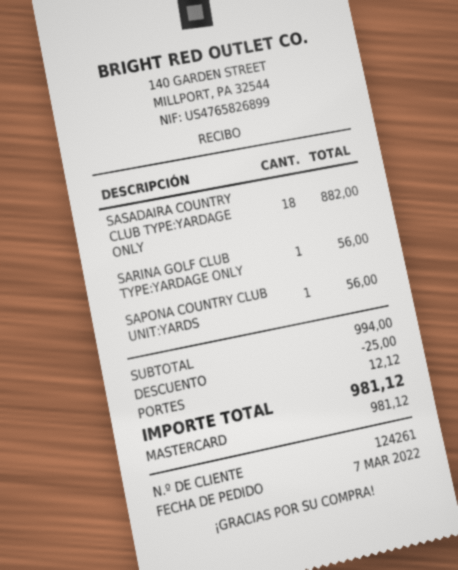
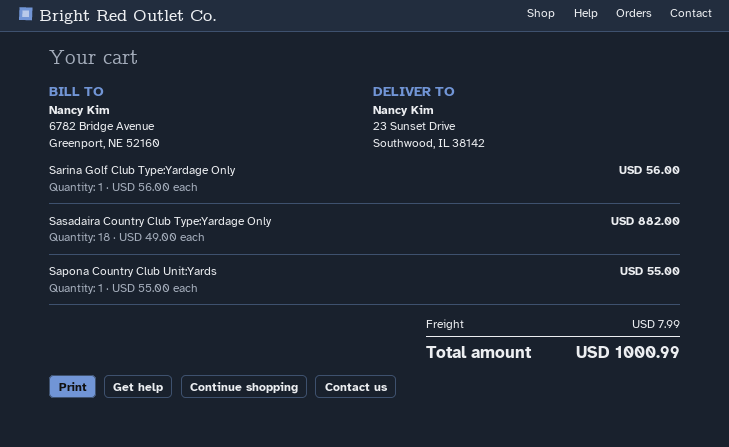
SAPONA COUNTRY CLUB UNIT:YARDS: 1 for 56.00 -> 1 for 55.00
discount: 25.00 -> none
shipping: 12.12 -> 7.99
total: 981.12 -> 1000.99

